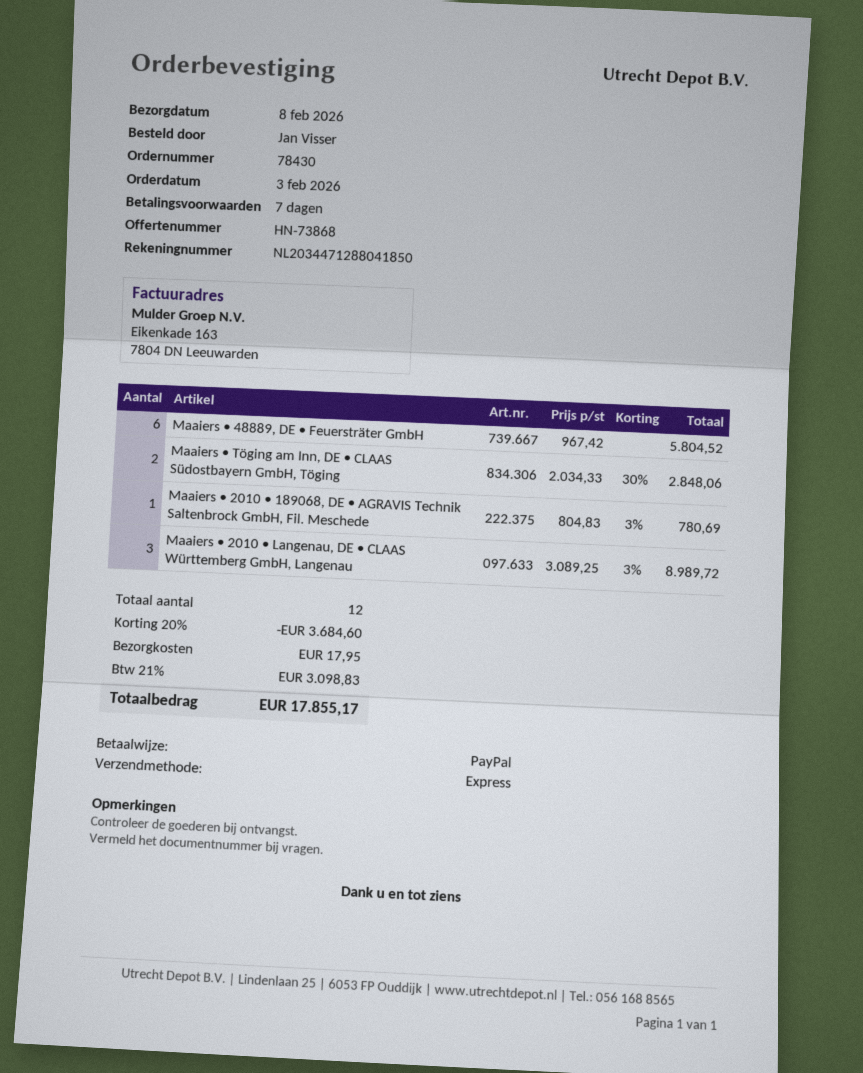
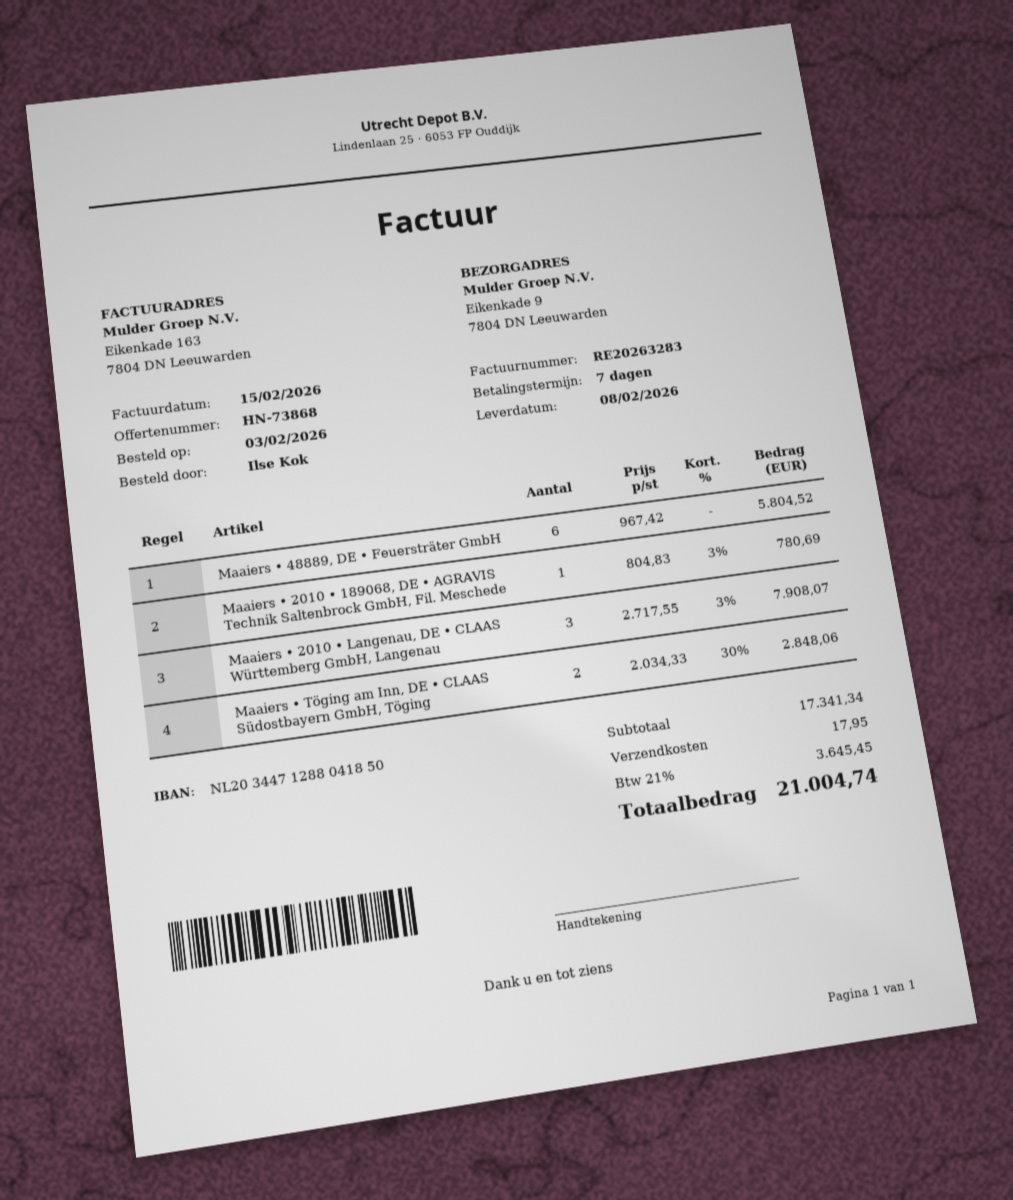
ordered by: Jan Visser -> Ilse Kok
Maaiers • 2010 • Langenau, DE • CLAAS Württemberg GmbH, Langenau: 3 x 3089.25 - 3% = 8989.72 -> 3 x 2717.55 - 3% = 7908.07
discount: 20% = 3684.60 -> none
tax: 21% = 3098.83 -> 21% = 3645.45
total: 17855.17 -> 21004.74

